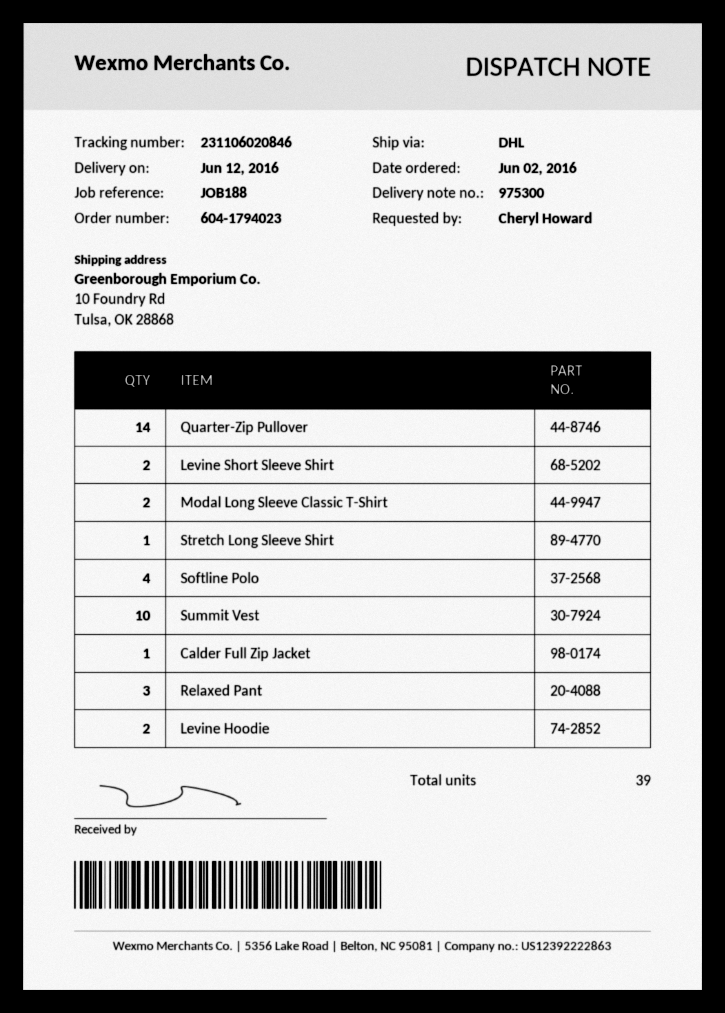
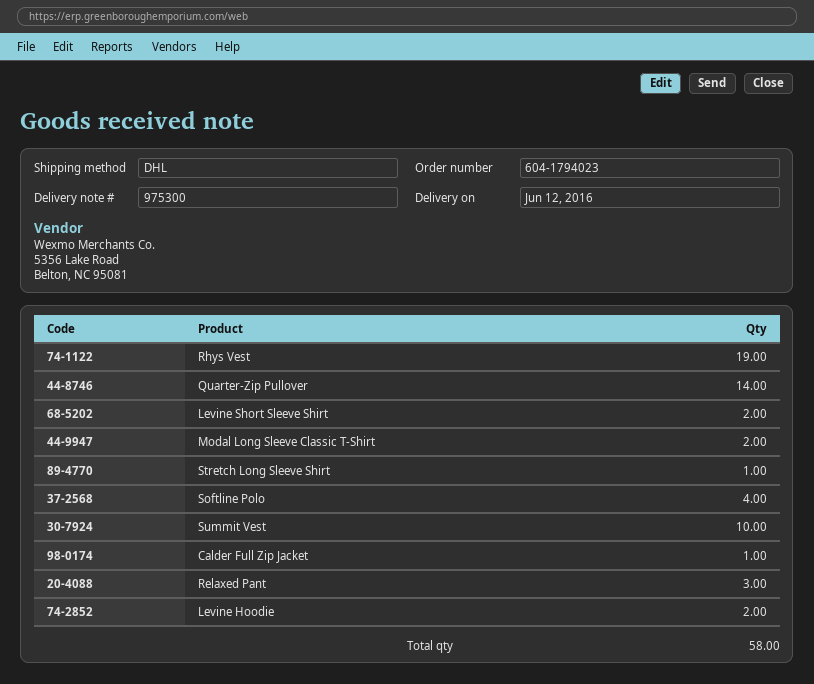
Rhys Vest: none -> 19
total quantity: 39 -> 58

